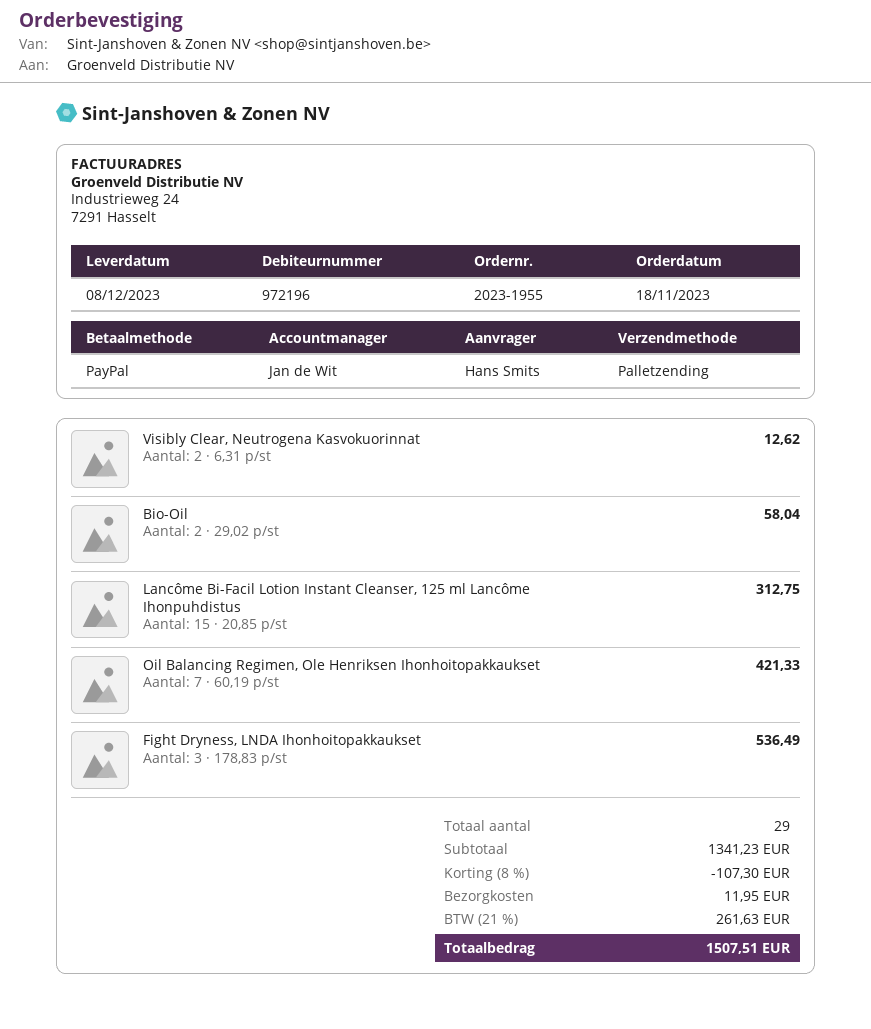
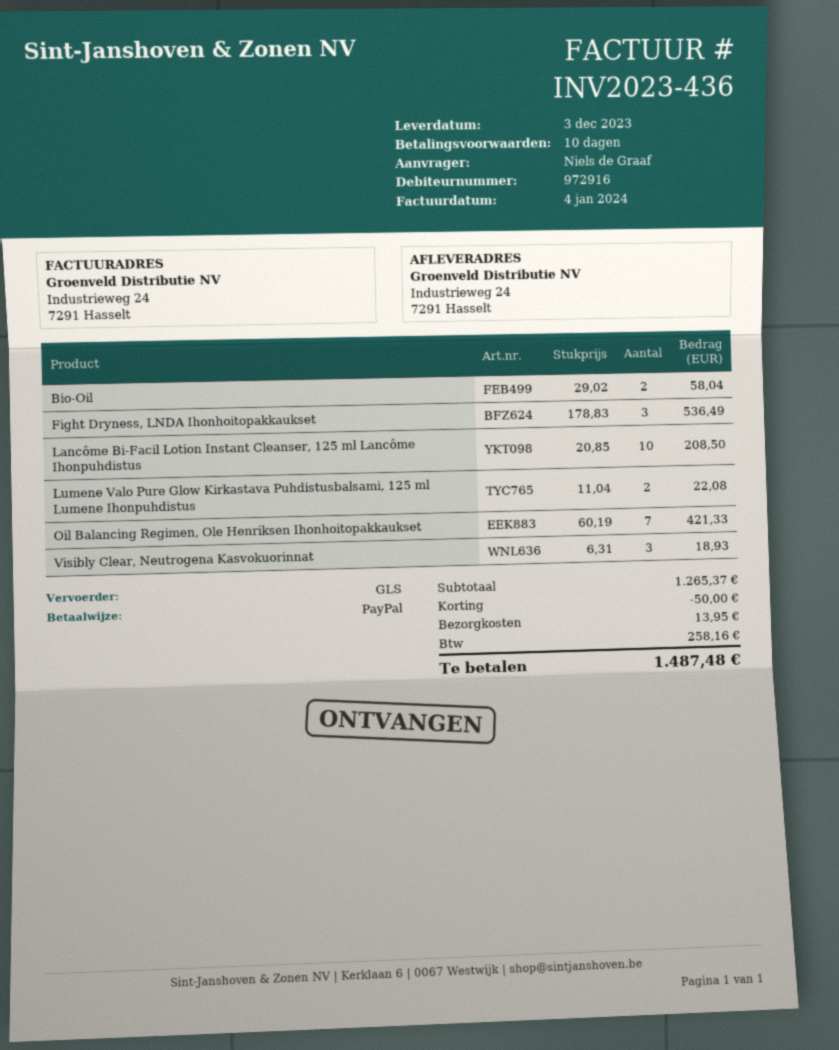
delivery date: 2023-12-08 -> 2023-12-03
customer number: 972196 -> 972916
ordered by: Hans Smits -> Niels de Graaf
shipping method: pallet freight -> GLS
Visibly Clear, Neutrogena Kasvokuorinnat: 2 x 6.31 = 12.62 -> 3 x 6.31 = 18.93
Lancôme Bi-Facil Lotion Instant Cleanser, 125 ml Lancôme Ihonpuhdistus: 15 x 20.85 = 312.75 -> 10 x 20.85 = 208.50
Lumene Valo Pure Glow Kirkastava Puhdistusbalsami, 125 ml Lumene Ihonpuhdistus: none -> 2 x 11.04 = 22.08
subtotal: 1341.23 -> 1265.37
discount: 107.30 -> 50.00
shipping: 11.95 -> 13.95
tax: 261.63 -> 258.16
total: 1507.51 -> 1487.48

